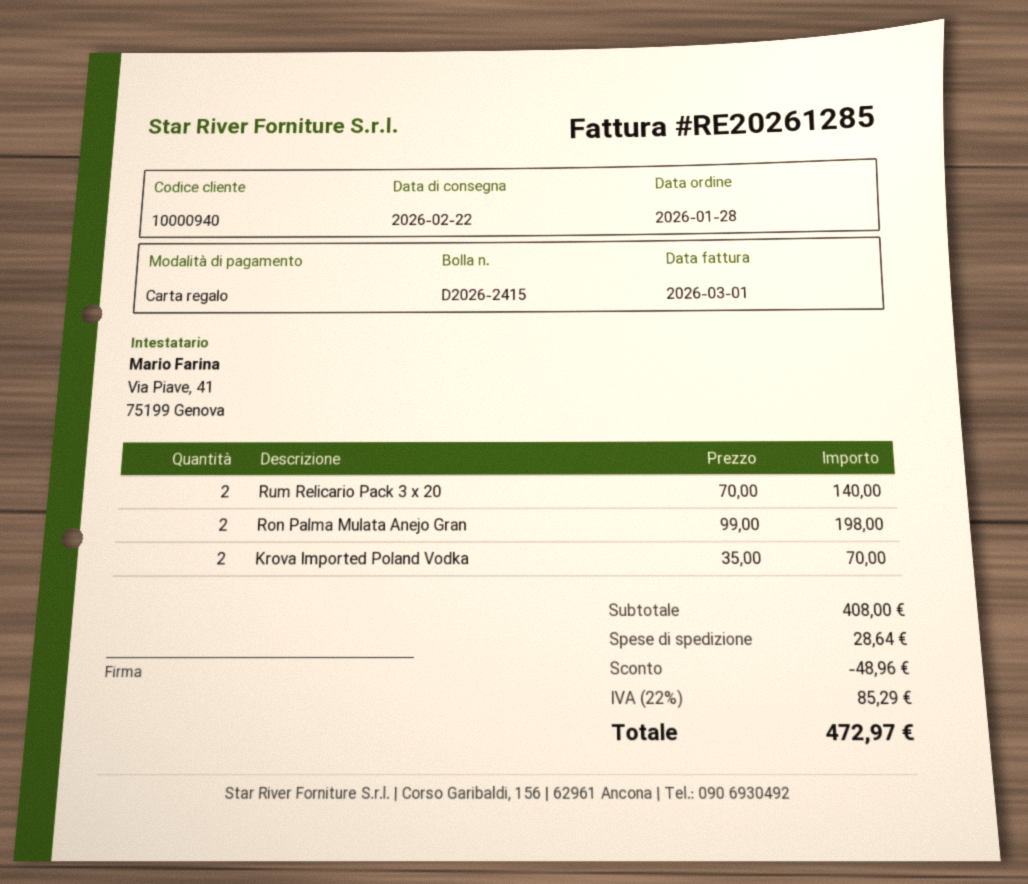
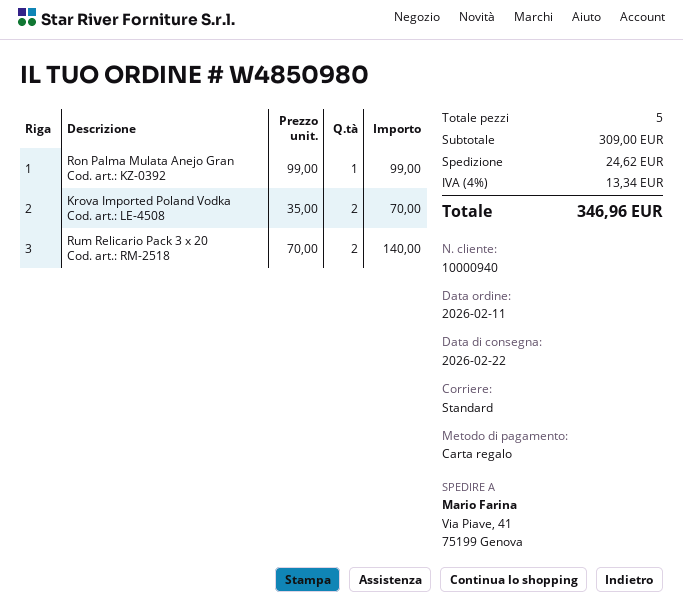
order date: 2026-01-28 -> 2026-02-11
Ron Palma Mulata Anejo Gran: 2 x 99.00 = 198.00 -> 1 x 99.00 = 99.00
subtotal: 408.00 -> 309.00
discount: 48.96 -> none
shipping: 28.64 -> 24.62
tax: 22% = 85.29 -> 4% = 13.34
total: 472.97 -> 346.96

